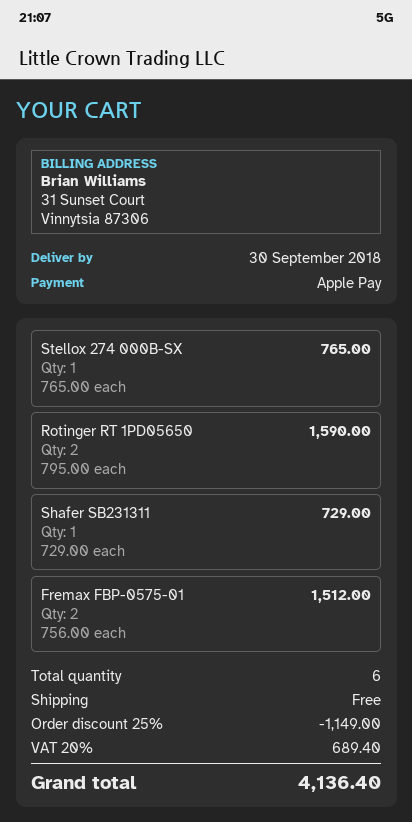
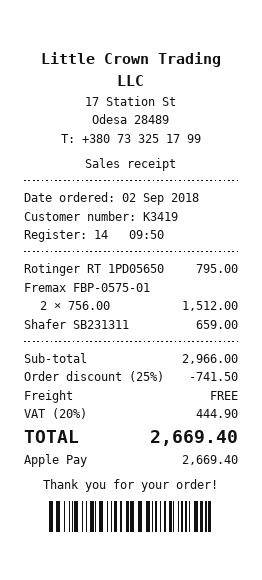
Stellox 274 000B-SX: 1 x 765.00 = 765.00 -> none
Rotinger RT 1PD05650: 2 x 795.00 = 1590.00 -> 1 x 795.00 = 795.00
Shafer SB231311: 1 x 729.00 = 729.00 -> 1 x 659.00 = 659.00
discount: 25% = 1149.00 -> 25% = 741.50
tax: 20% = 689.40 -> 20% = 444.90
total: 4136.40 -> 2669.40

